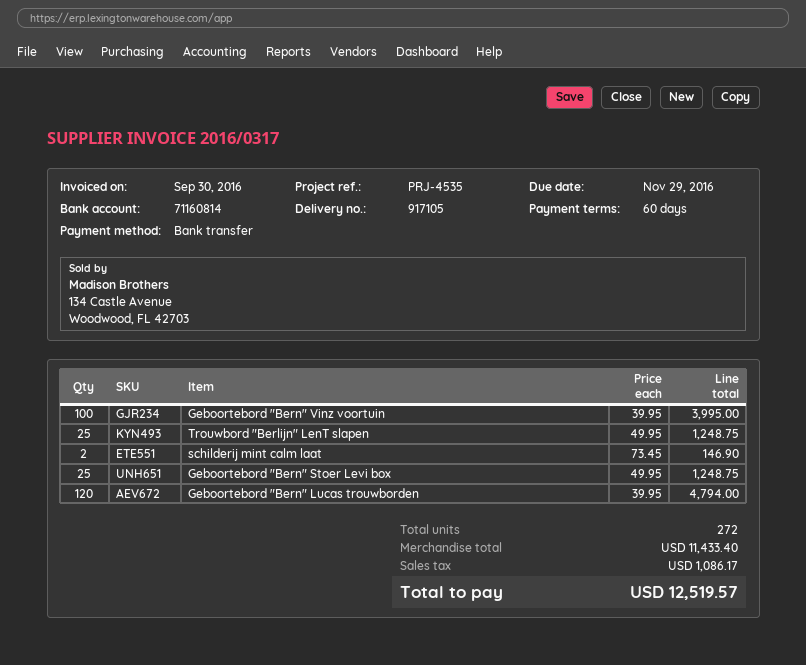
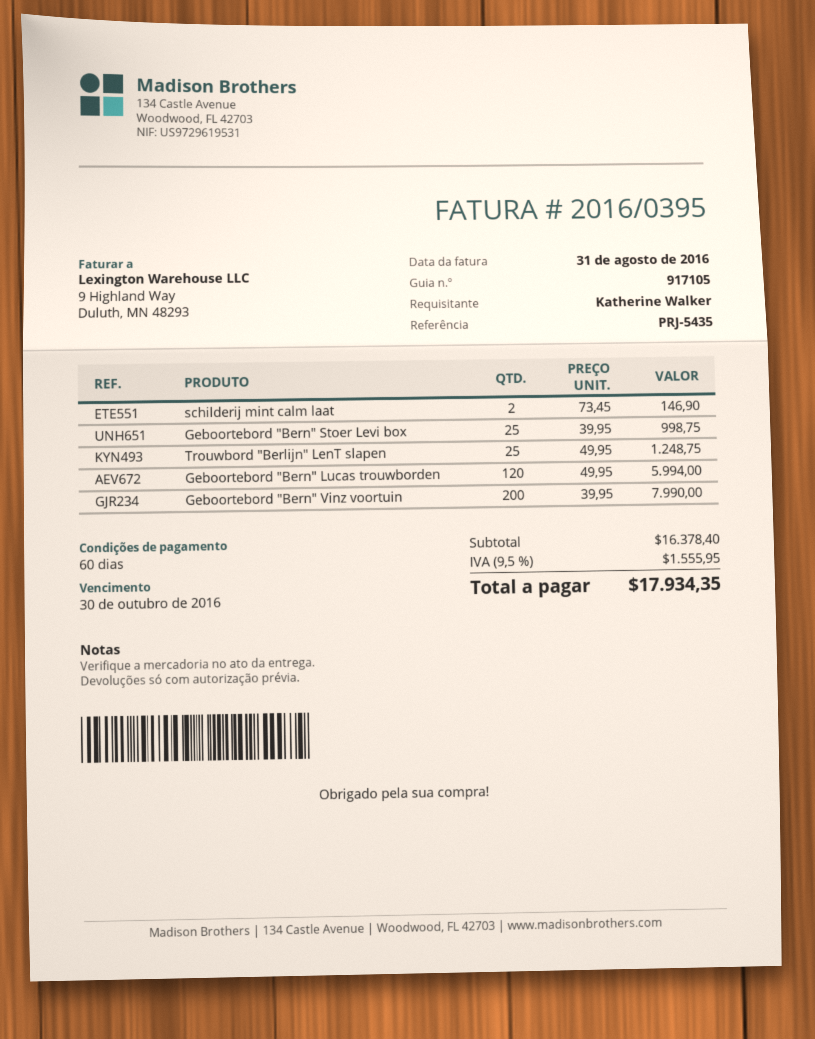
invoice number: 2016/0317 -> 2016/0395
invoice date: 2016-09-30 -> 2016-08-31
due date: 2016-11-29 -> 2016-10-30
reference: PRJ-4535 -> PRJ-5435
Geboortebord "Bern" Vinz voortuin: 100 x 39.95 = 3995.00 -> 200 x 39.95 = 7990.00
Geboortebord "Bern" Stoer Levi box: 25 x 49.95 = 1248.75 -> 25 x 39.95 = 998.75
Geboortebord "Bern" Lucas trouwborden: 120 x 39.95 = 4794.00 -> 120 x 49.95 = 5994.00
subtotal: 11433.40 -> 16378.40
tax: 1086.17 -> 1555.95
total: 12519.57 -> 17934.35

